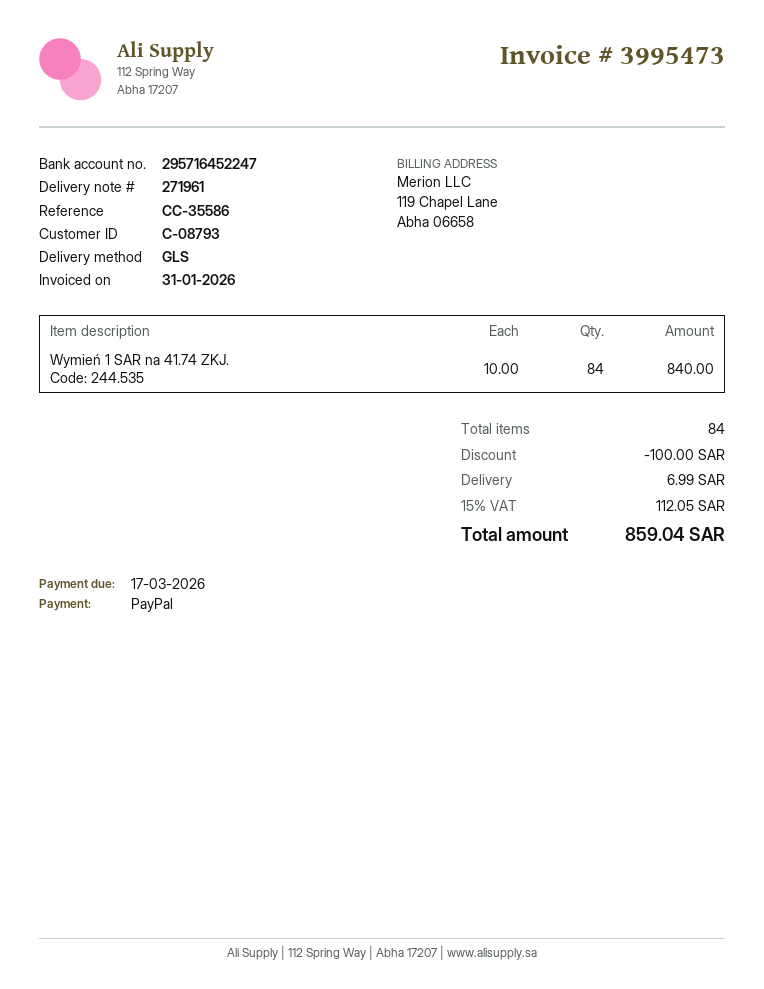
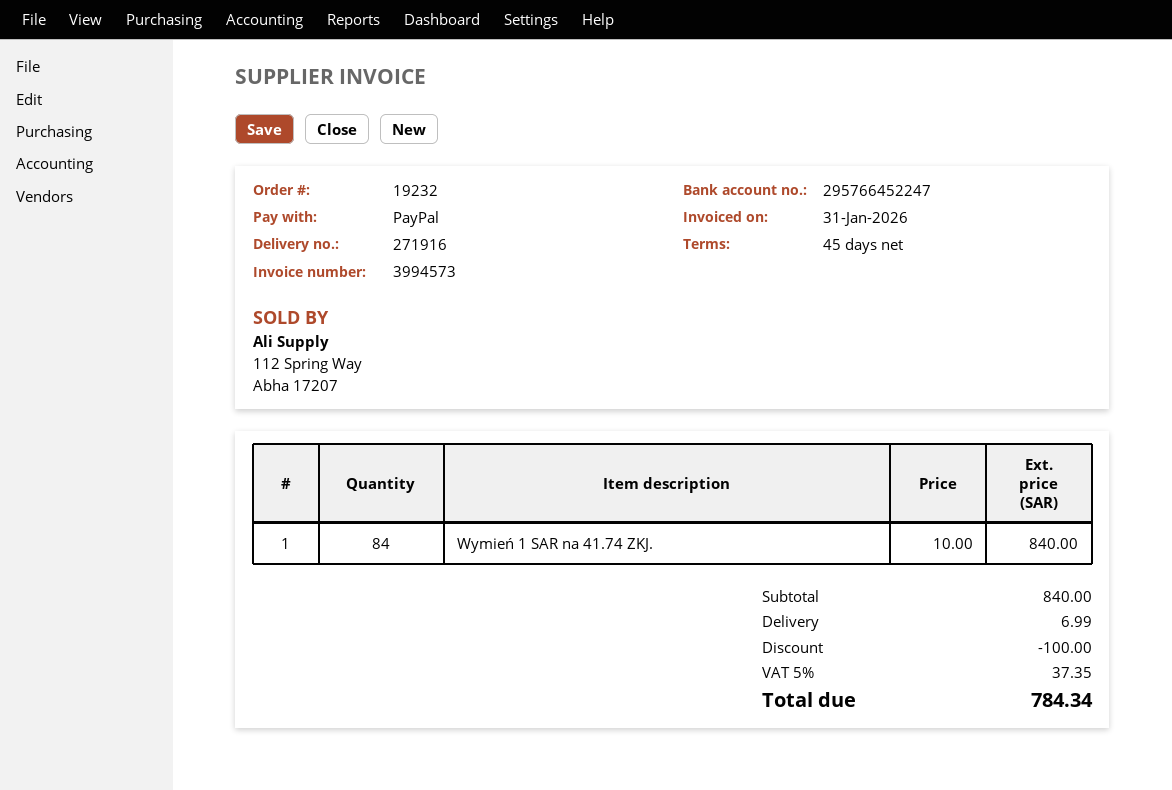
delivery note number: 271961 -> 271916
invoice number: 3995473 -> 3994573
bank account: 295716452247 -> 295766452247
tax: 15% = 112.05 -> 5% = 37.35
total: 859.04 -> 784.34

